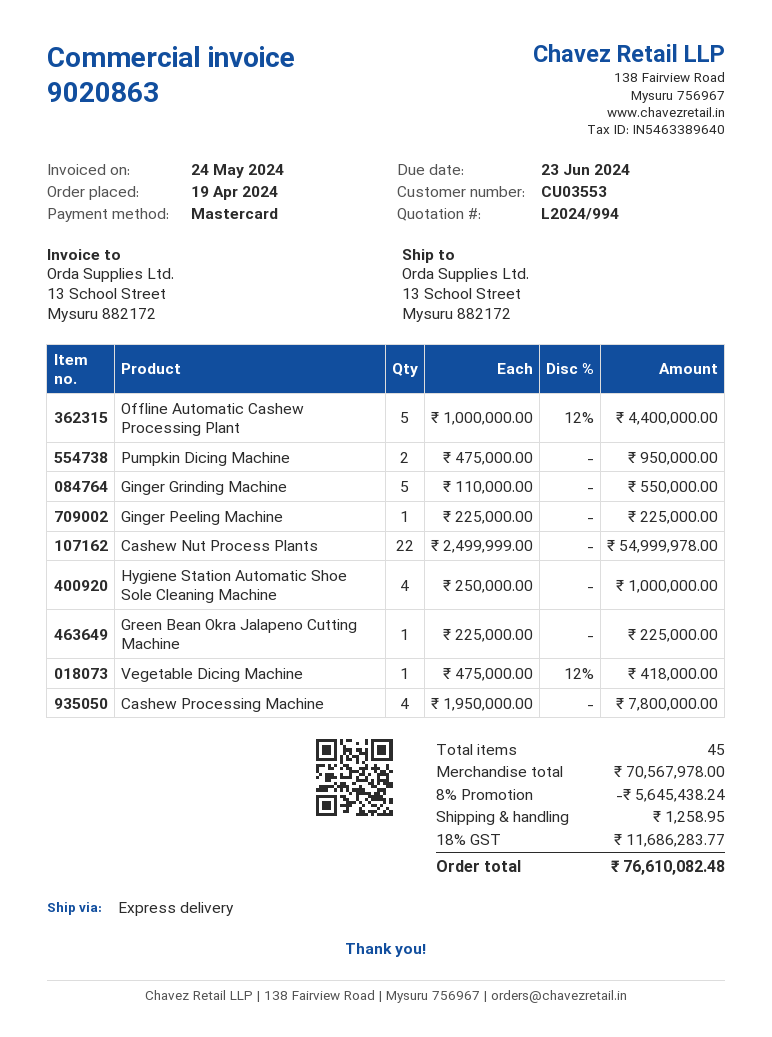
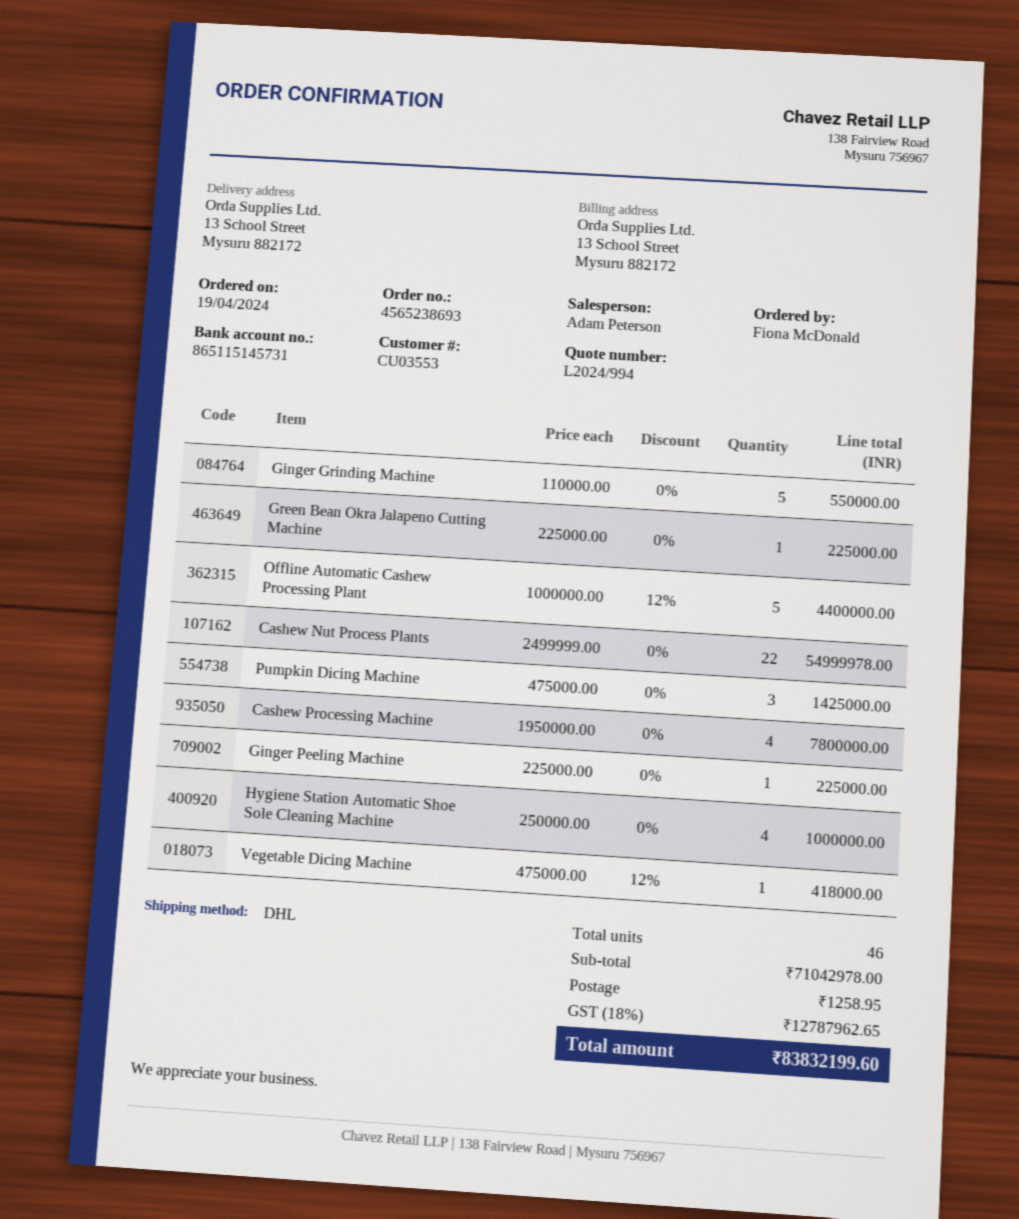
shipping method: express -> DHL
Pumpkin Dicing Machine: 2 x 475000.00 = 950000.00 -> 3 x 475000.00 = 1425000.00
total quantity: 45 -> 46
subtotal: 70567978.00 -> 71042978.00
discount: 8% = 5645438.24 -> none
tax: 18% = 11686283.77 -> 18% = 12787962.65
total: 76610082.48 -> 83832199.60

